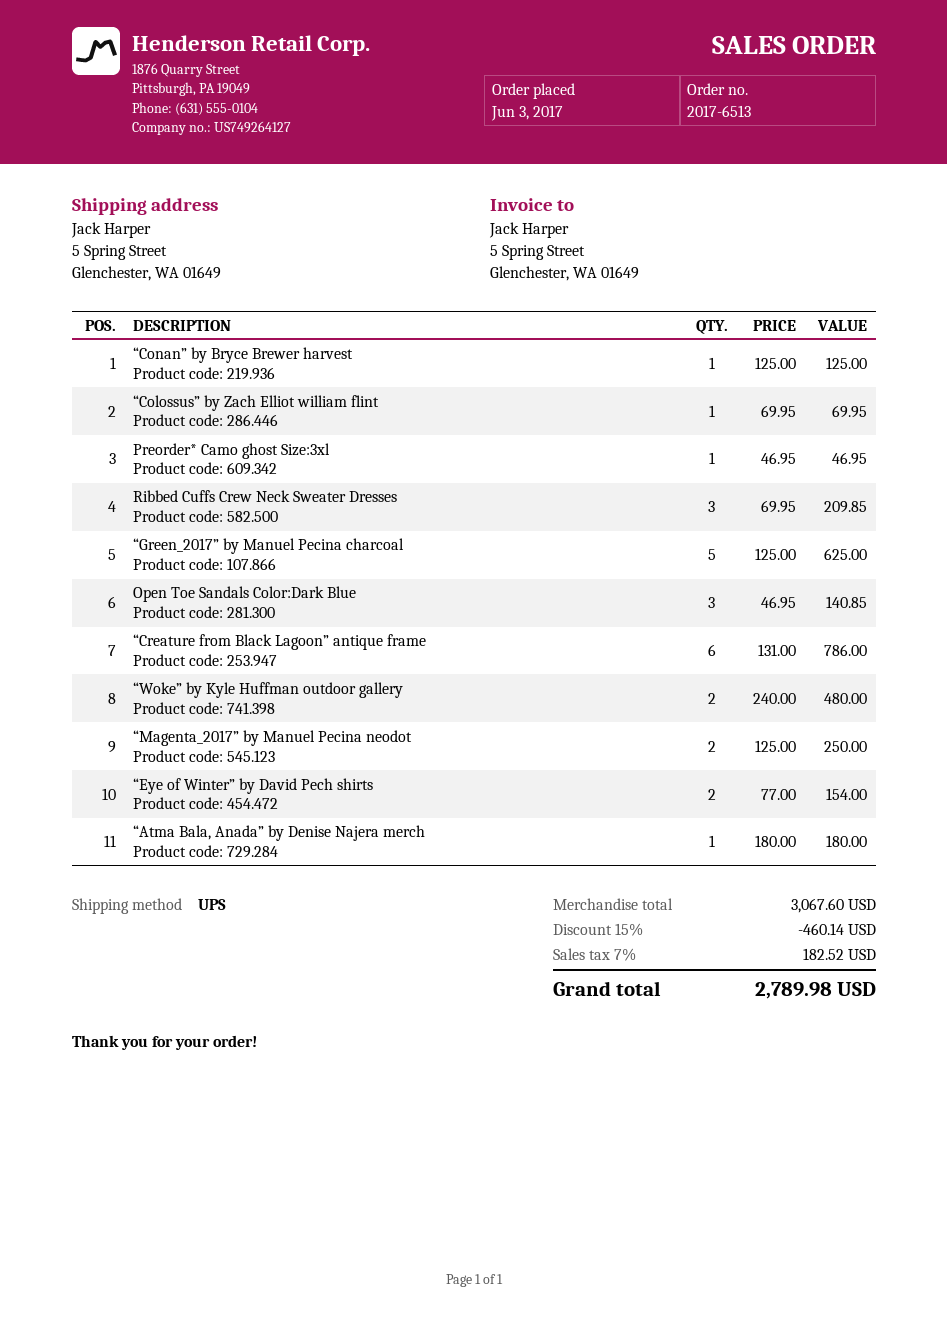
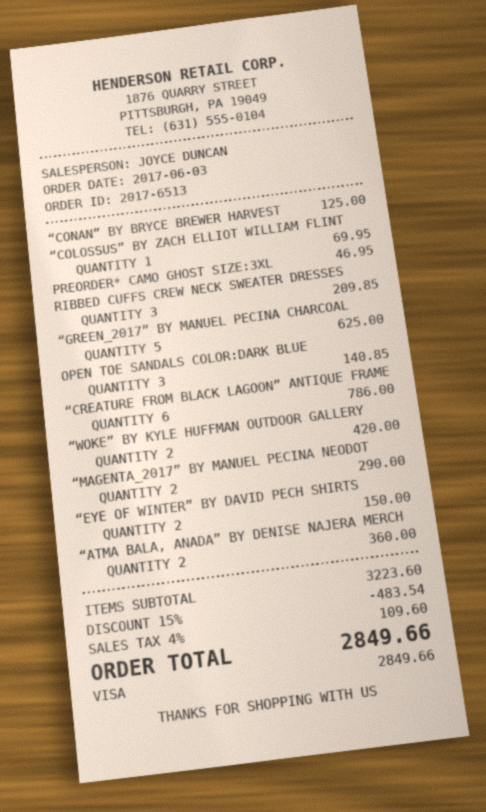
“Woke” by Kyle Huffman outdoor gallery: 2 for 480.00 -> 2 for 420.00
“Magenta_2017” by Manuel Pecina neodot: 2 for 250.00 -> 2 for 290.00
“Eye of Winter” by David Pech shirts: 2 for 154.00 -> 2 for 150.00
“Atma Bala, Anada” by Denise Najera merch: 1 for 180.00 -> 2 for 360.00
subtotal: 3067.60 -> 3223.60
discount: 15% = 460.14 -> 15% = 483.54
tax: 7% = 182.52 -> 4% = 109.60
total: 2789.98 -> 2849.66

